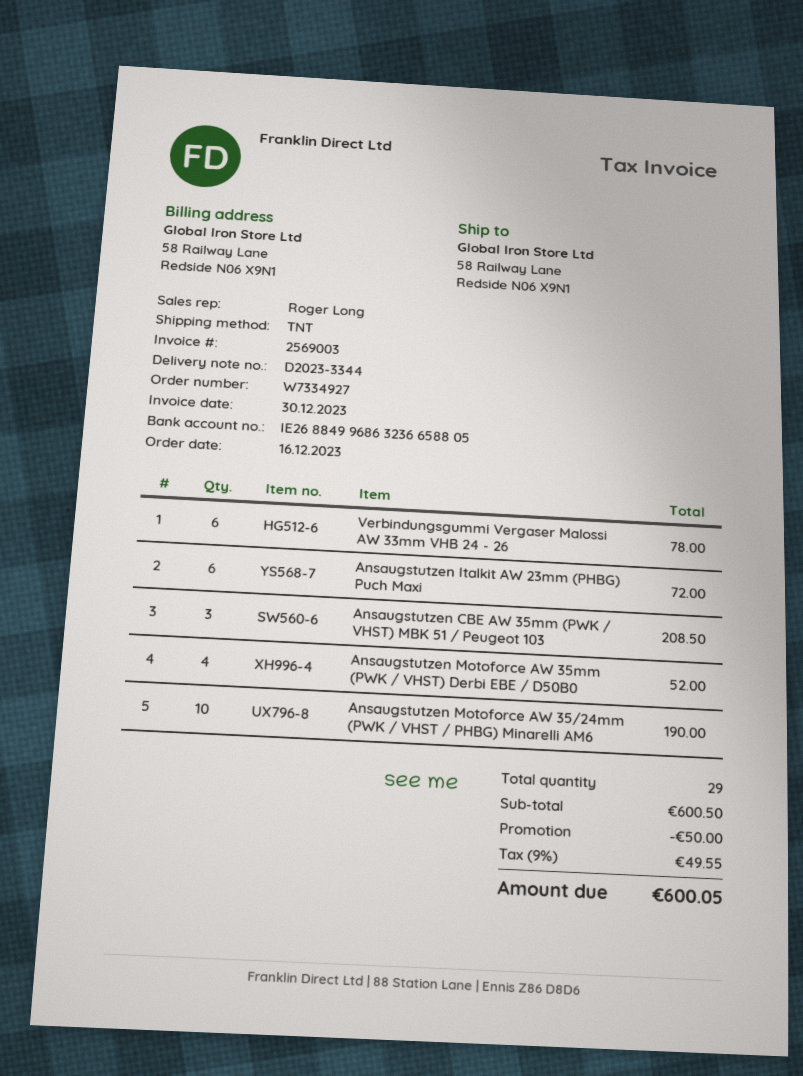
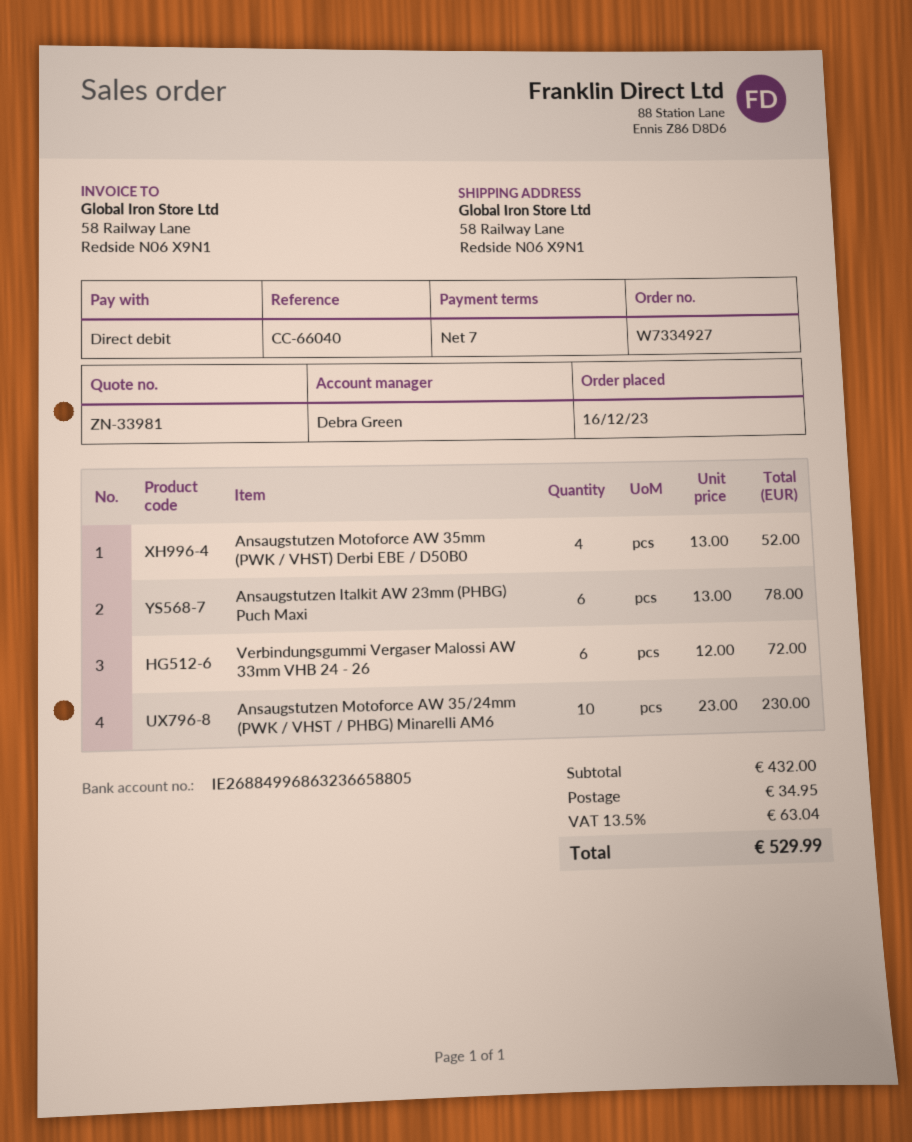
sales rep: Roger Long -> Debra Green
Verbindungsgummi Vergaser Malossi AW 33mm VHB 24 - 26: 6 for 78.00 -> 6 for 72.00
Ansaugstutzen Italkit AW 23mm (PHBG) Puch Maxi: 6 for 72.00 -> 6 for 78.00
Ansaugstutzen CBE AW 35mm (PWK / VHST) MBK 51 / Peugeot 103: 3 for 208.50 -> none
Ansaugstutzen Motoforce AW 35/24mm (PWK / VHST / PHBG) Minarelli AM6: 10 for 190.00 -> 10 for 230.00
subtotal: 600.50 -> 432.00
discount: 50.00 -> none
shipping: none -> 34.95
tax: 9% = 49.55 -> 13.5% = 63.04
total: 600.05 -> 529.99

